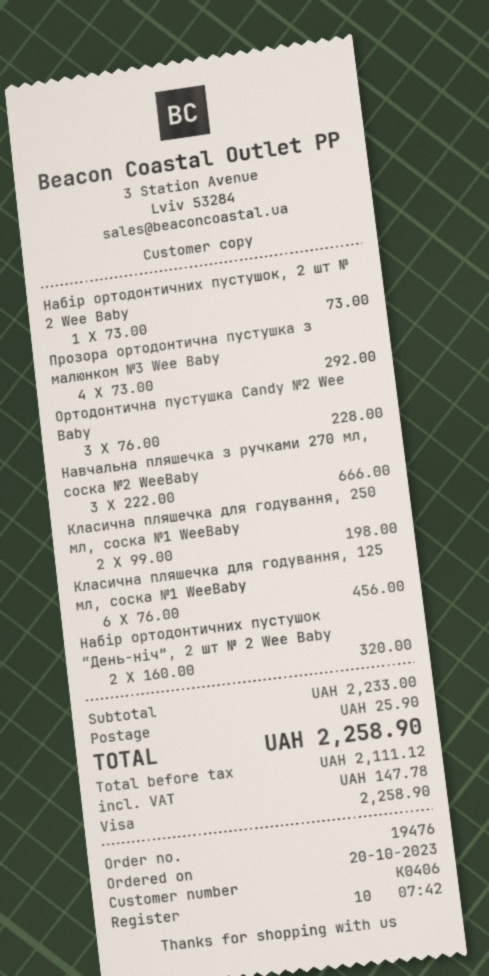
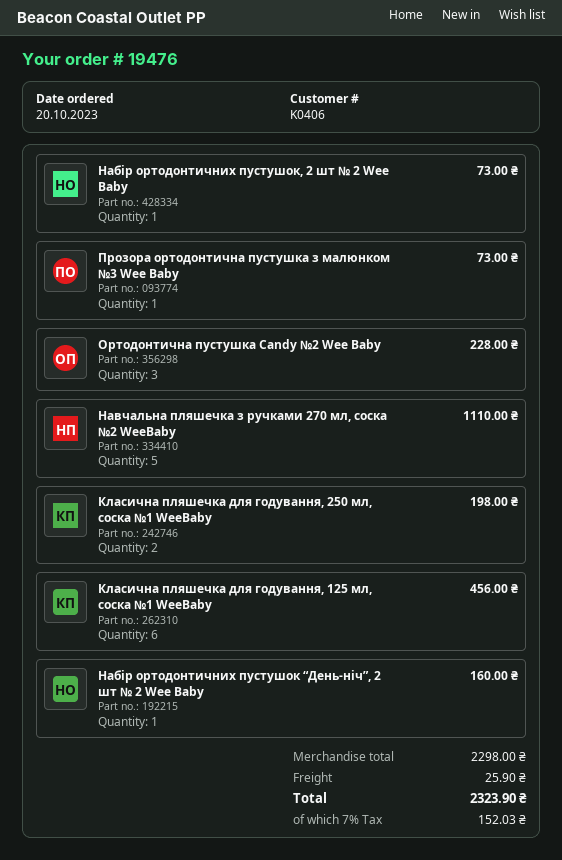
Прозора ортодонтична пустушка з малюнком №3 Wee Baby: 4 for 292.00 -> 1 for 73.00
Навчальна пляшечка з ручками 270 мл, соска №2 WeeBaby: 3 for 666.00 -> 5 for 1110.00
Набір ортодонтичних пустушок “День-ніч”, 2 шт № 2 Wee Baby: 2 for 320.00 -> 1 for 160.00
subtotal: 2233.00 -> 2298.00
tax: 147.78 -> 152.03
total: 2258.90 -> 2323.90

